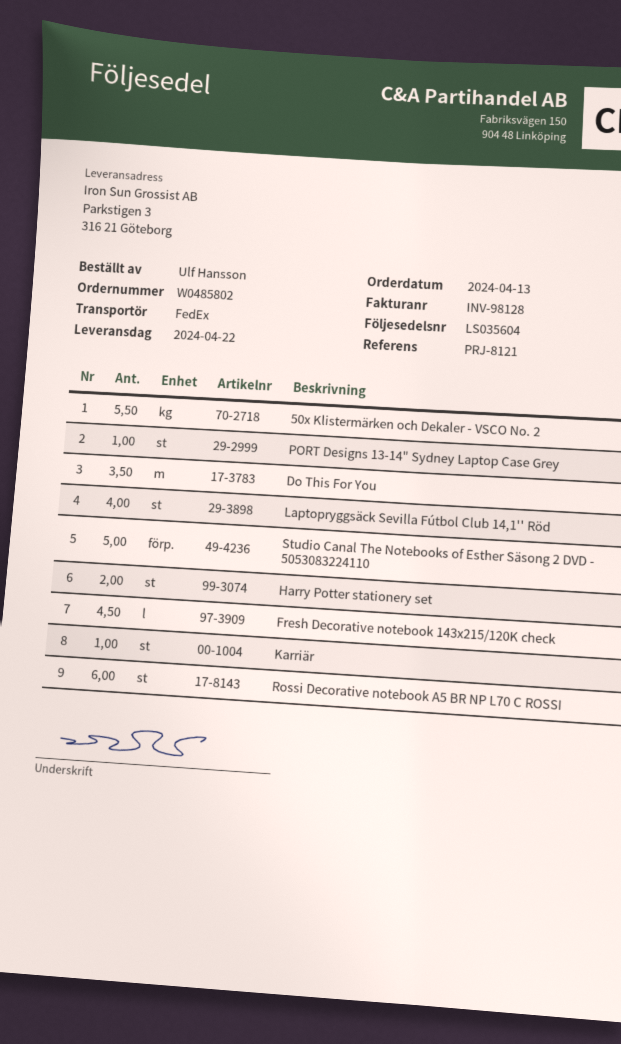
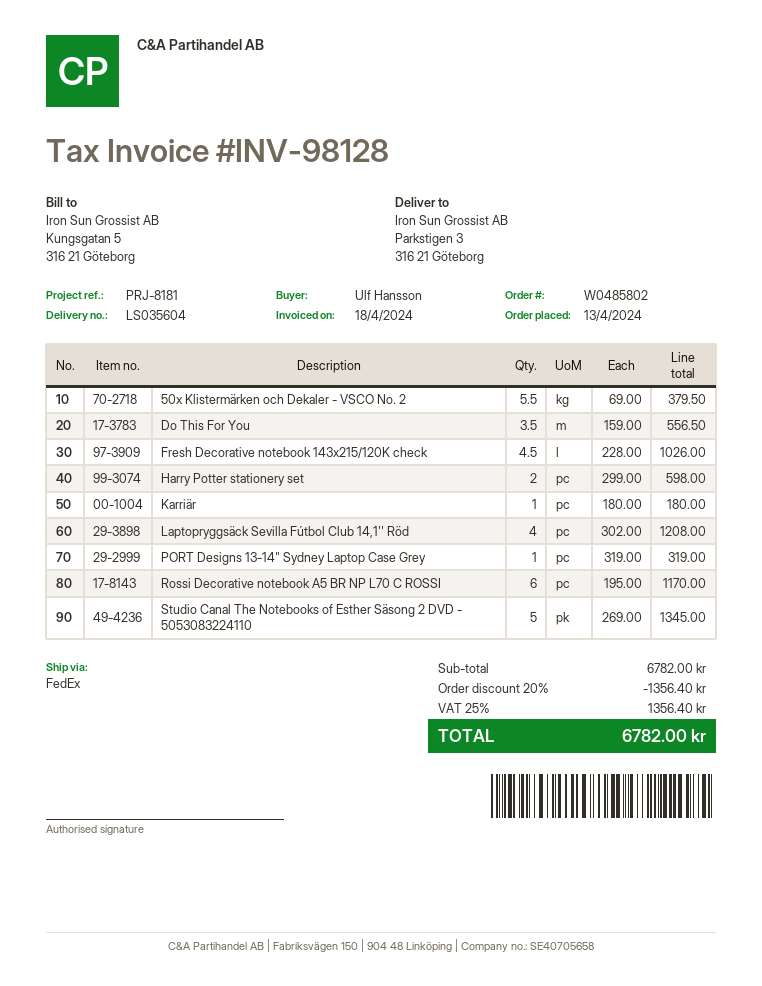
reference: PRJ-8121 -> PRJ-8181

